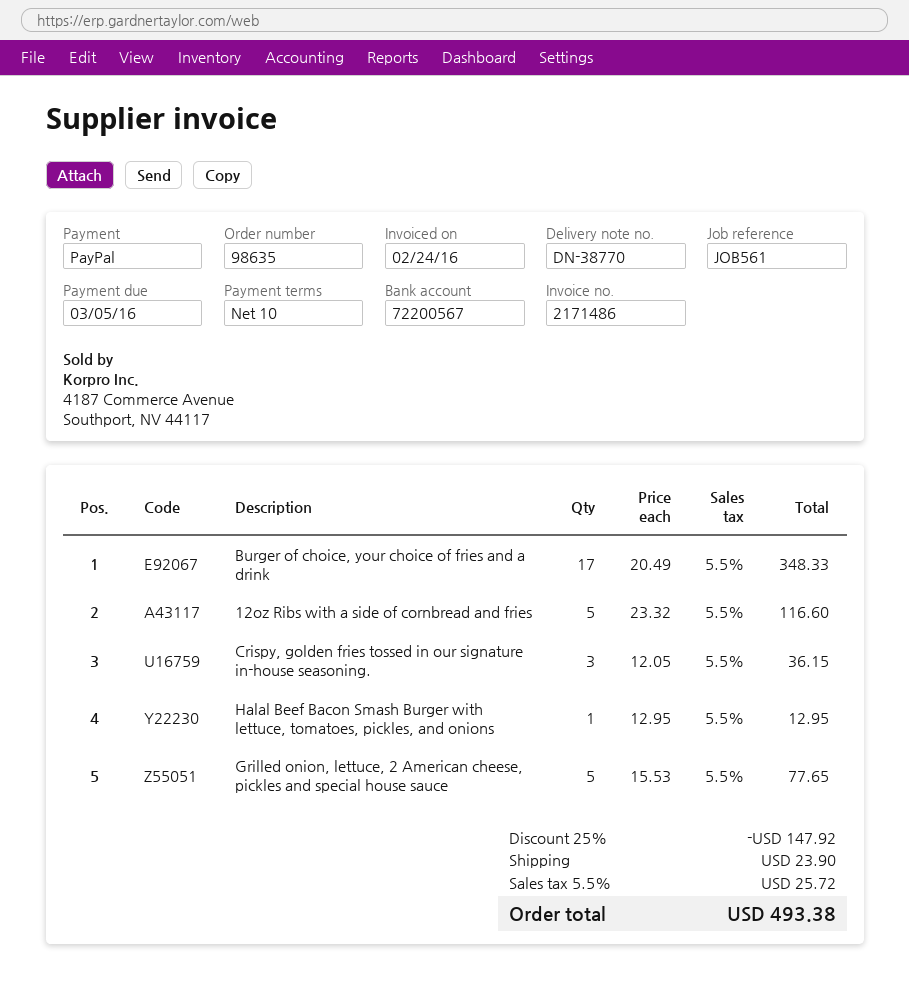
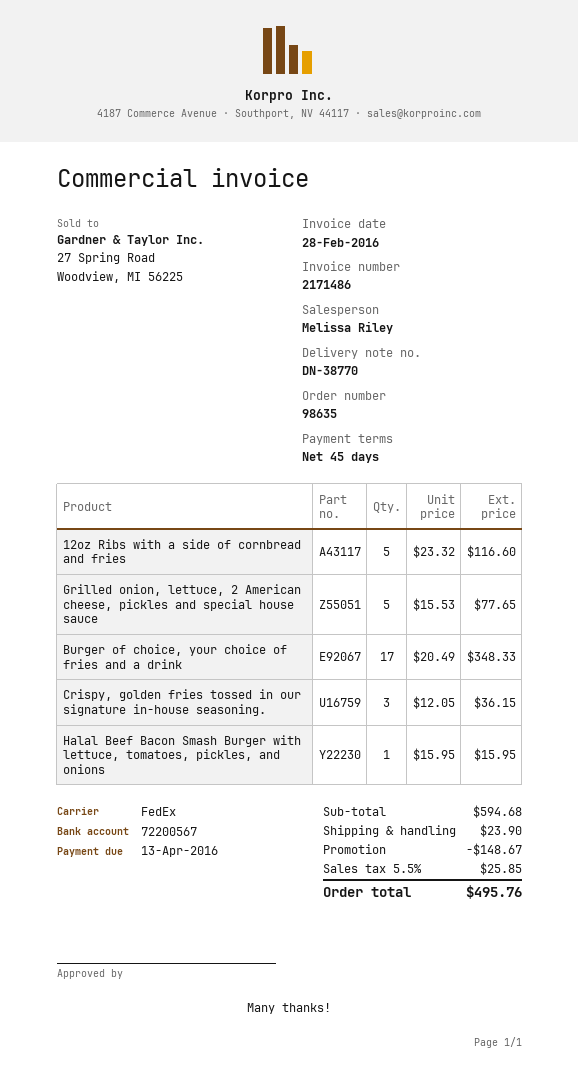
invoice date: 2016-02-24 -> 2016-02-28
payment terms: 10 days -> 45 days
due date: 2016-03-05 -> 2016-04-13
Halal Beef Bacon Smash Burger with lettuce, tomatoes, pickles, and onions: 1 x 12.95 = 12.95 -> 1 x 15.95 = 15.95
discount: 147.92 -> 148.67
tax: 5.5% = 25.72 -> 5.5% = 25.85
total: 493.38 -> 495.76

